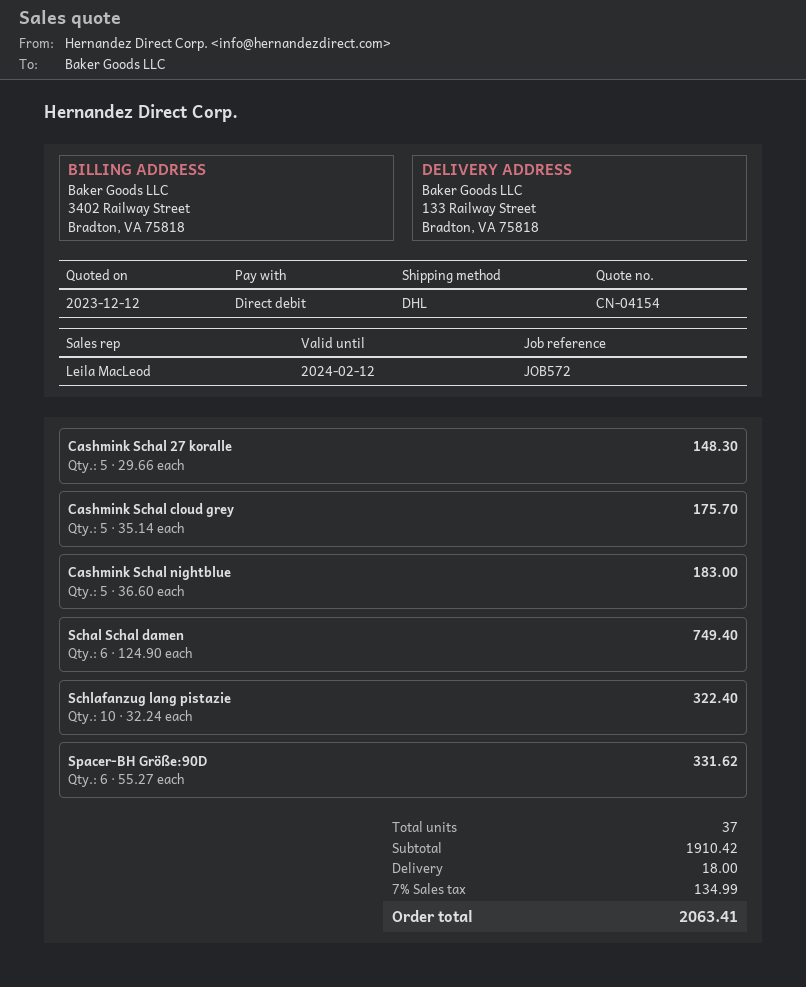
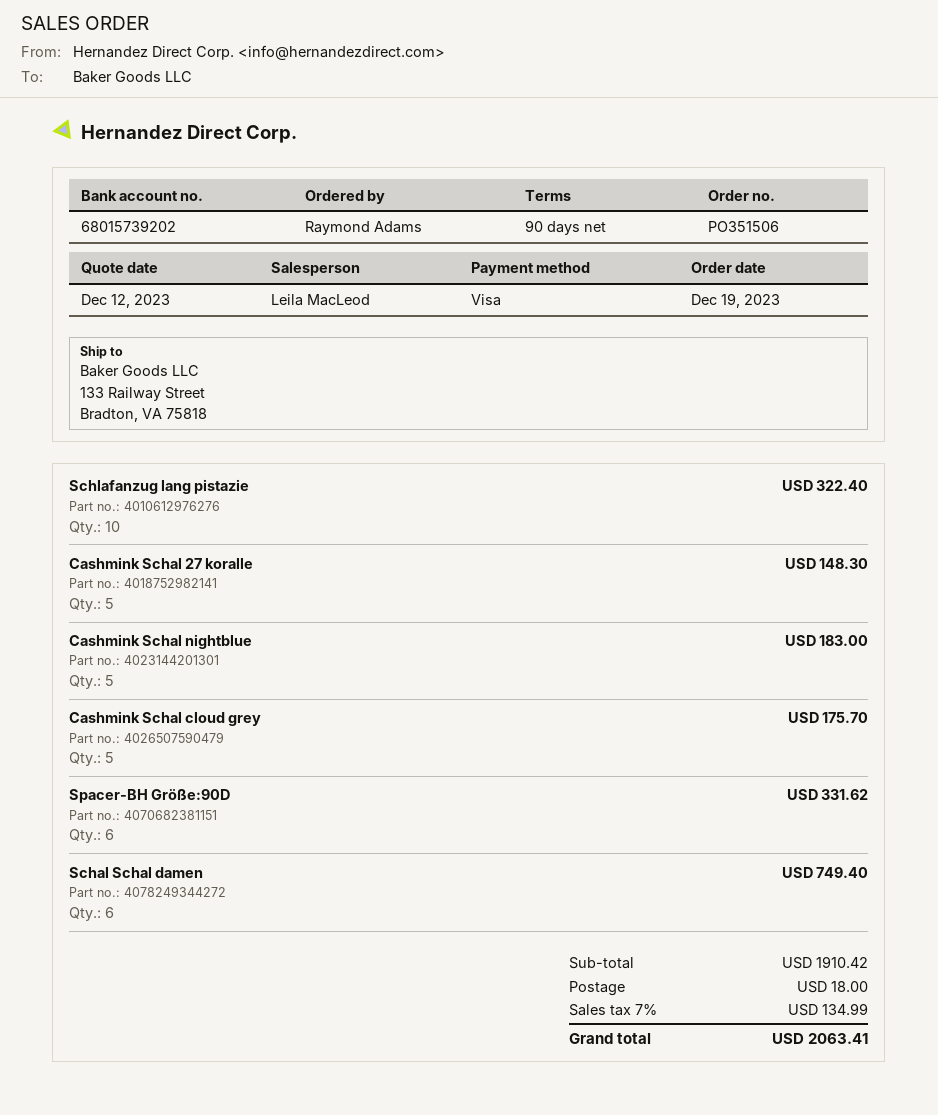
payment method: direct debit -> Visa

